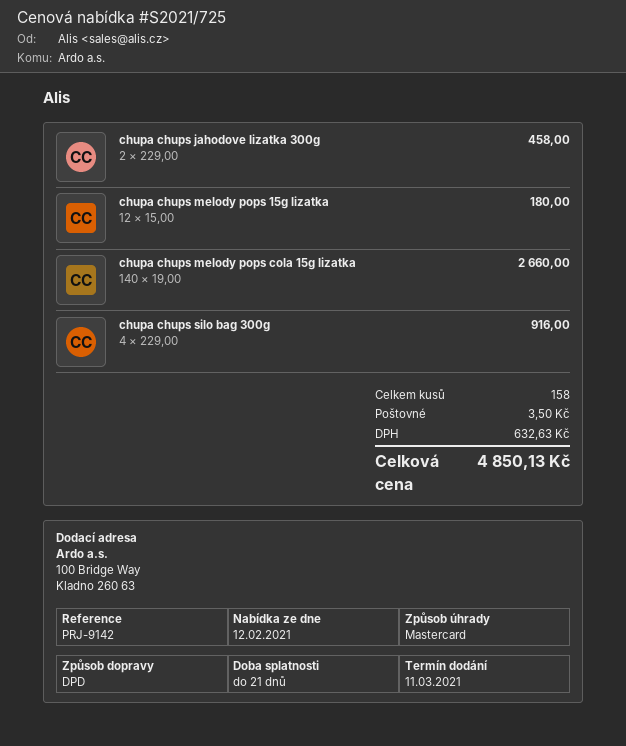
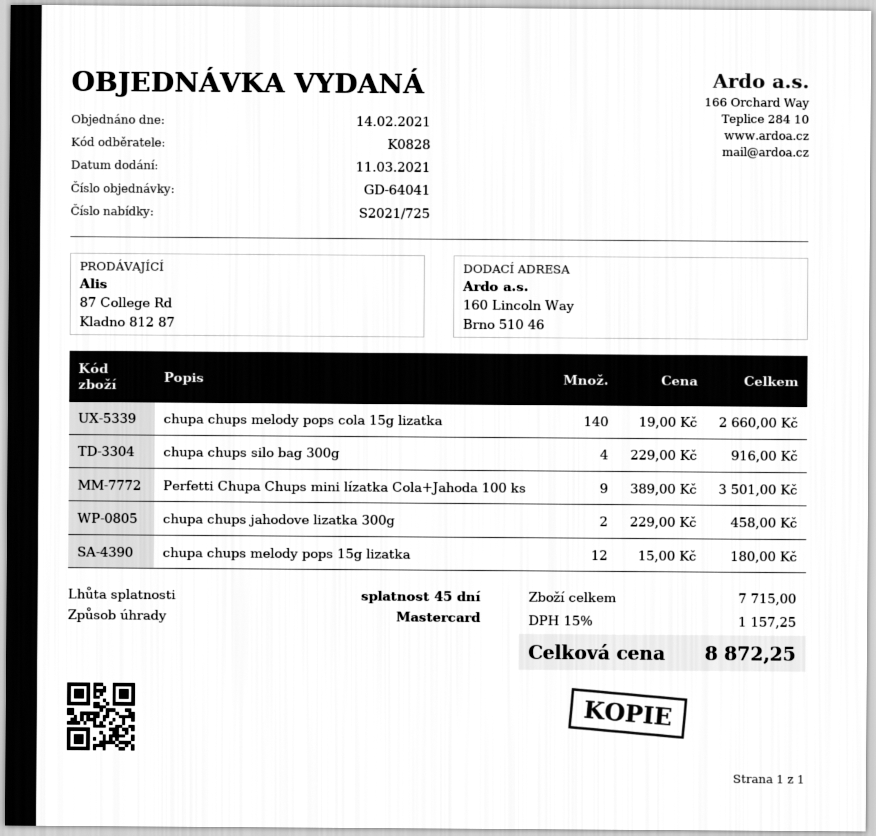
payment terms: 21 days -> 45 days
ship to: 100 Bridge Way, Kladno 260 63 -> 160 Lincoln Way, Brno 510 46
Perfetti Chupa Chups mini lízatka Cola+Jahoda 100 ks: none -> 9 x 389.00 = 3501.00
shipping: 3.50 -> none
tax: 632.63 -> 1157.25
total: 4850.13 -> 8872.25

